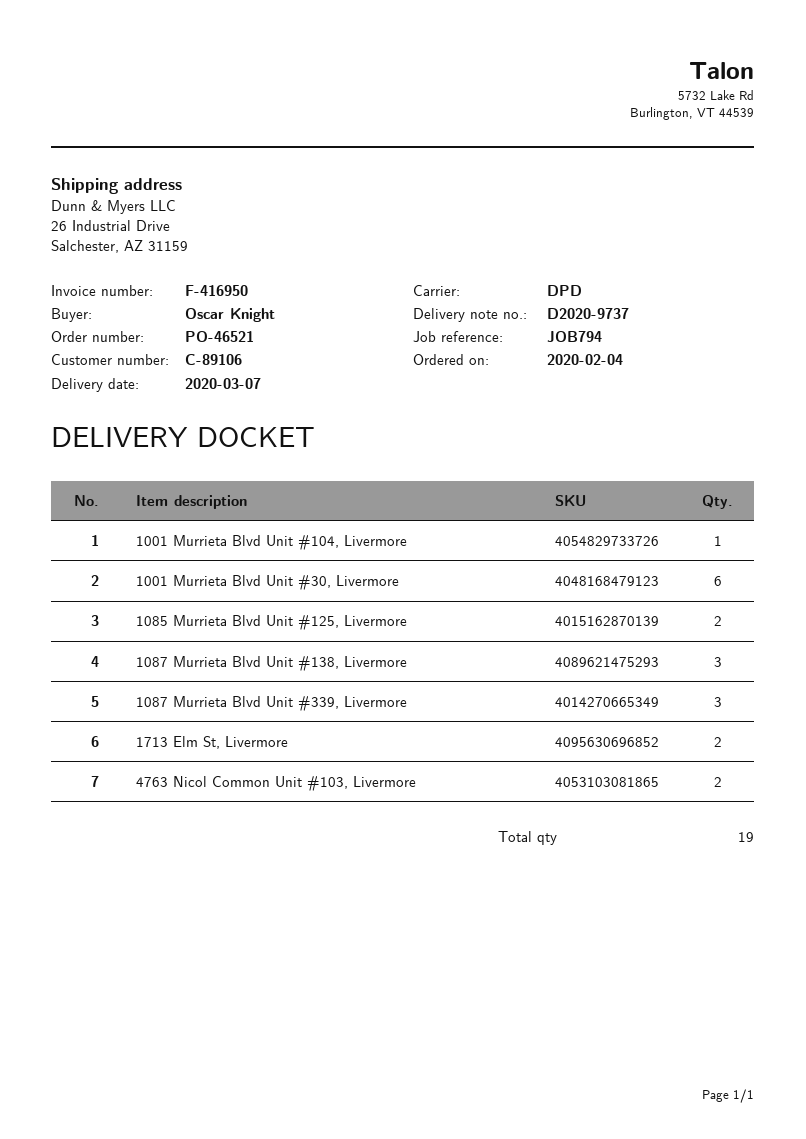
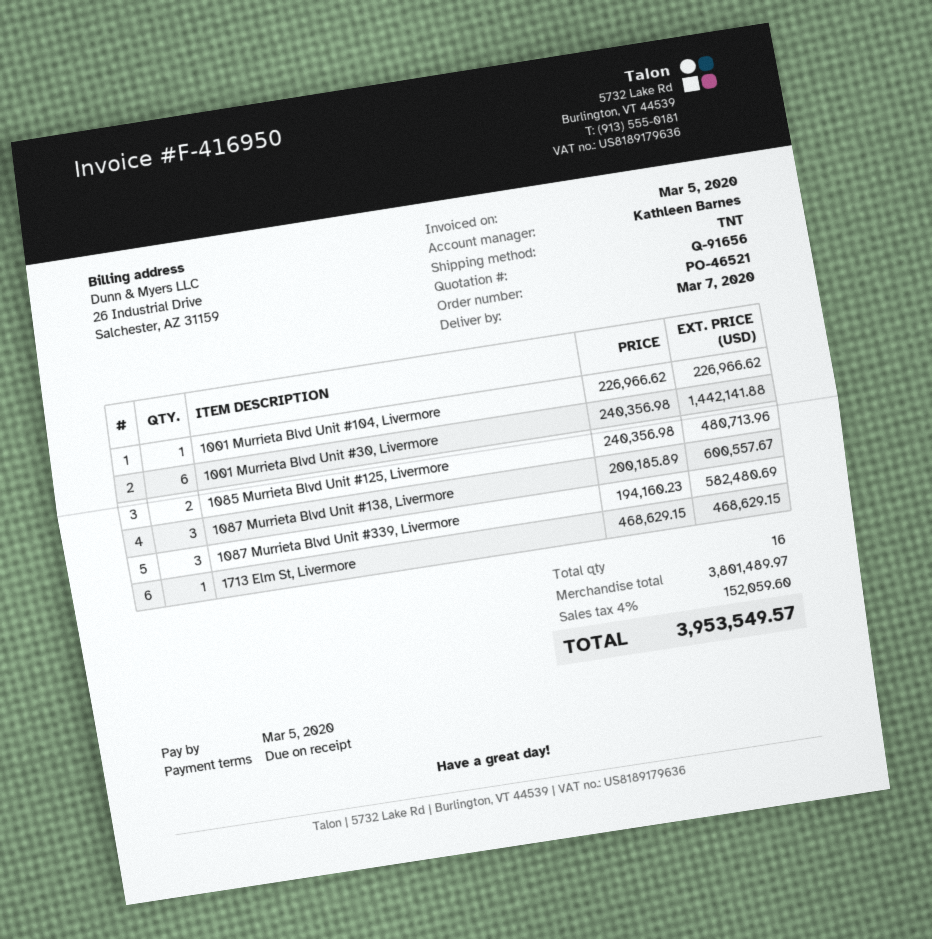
shipping method: DPD -> TNT
1713 Elm St, Livermore: 2 -> 1
4763 Nicol Common Unit #103, Livermore: 2 -> none
total quantity: 19 -> 16

